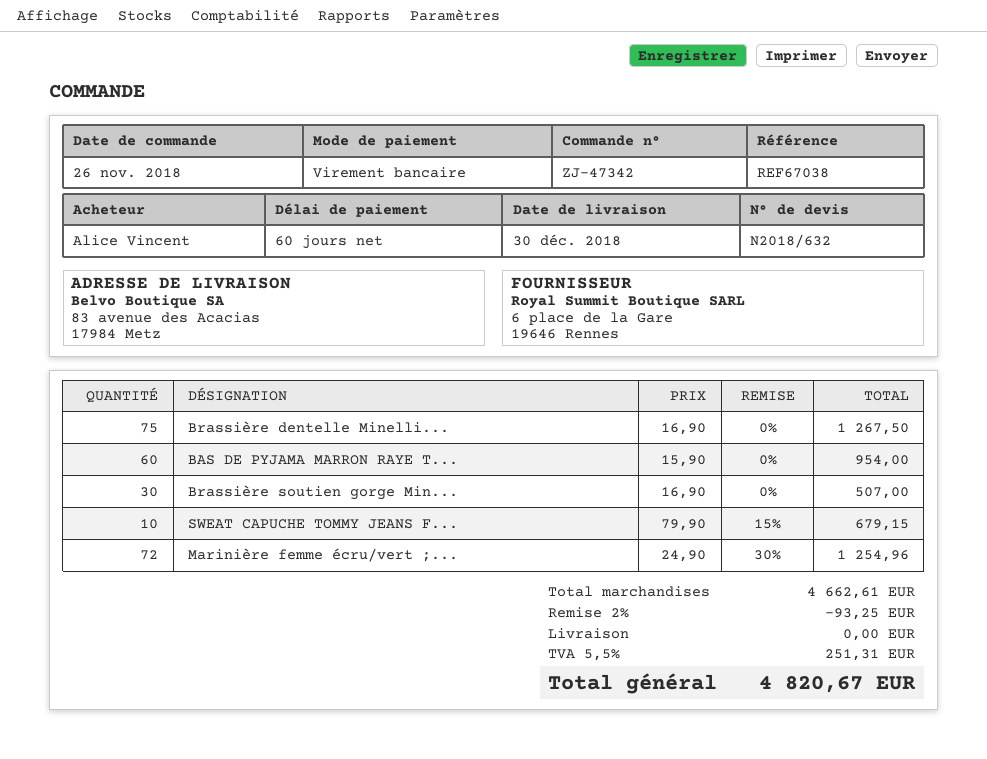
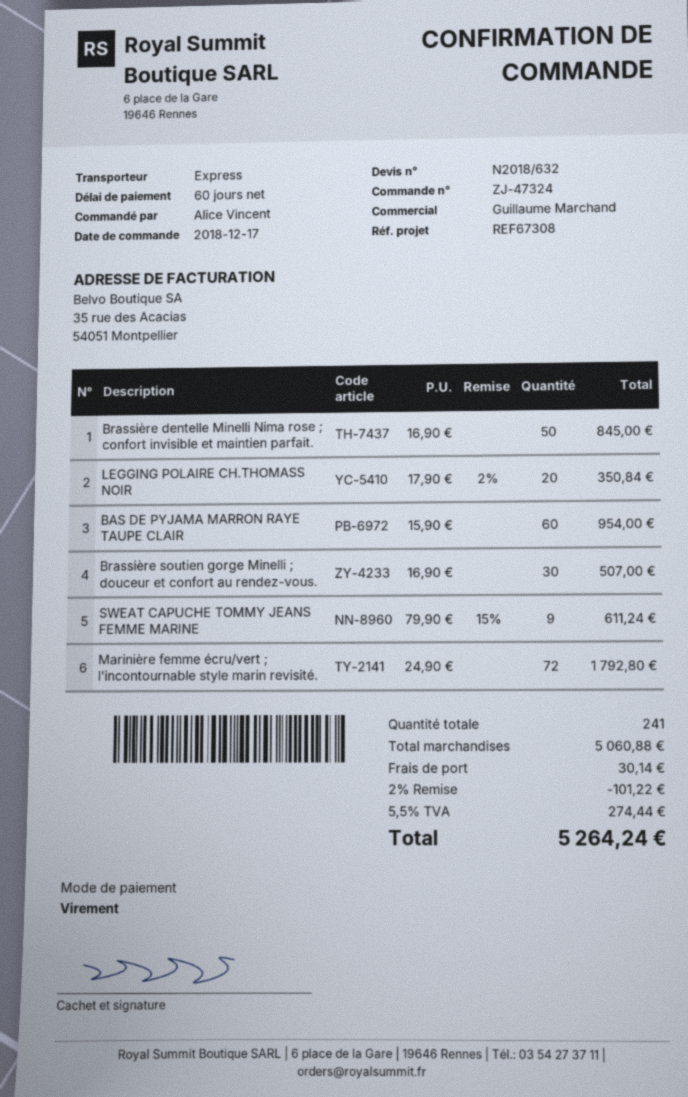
order number: ZJ-47342 -> ZJ-47324
order date: 2018-11-26 -> 2018-12-17
reference: REF67038 -> REF67308
Brassière dentelle Minelli...: 75 x 16.90 = 1267.50 -> 50 x 16.90 = 845.00
SWEAT CAPUCHE TOMMY JEANS F...: 10 x 79.90 - 15% = 679.15 -> 9 x 79.90 - 15% = 611.24
Marinière femme écru/vert ;...: 72 x 24.90 - 30% = 1254.96 -> 72 x 24.90 = 1792.80
LEGGING POLAIRE CH.THOMASS NOIR: none -> 20 x 17.90 - 2% = 350.84
subtotal: 4662.61 -> 5060.88
discount: 2% = 93.25 -> 2% = 101.22
shipping: 0.00 -> 30.14
tax: 5.5% = 251.31 -> 5.5% = 274.44
total: 4820.67 -> 5264.24

